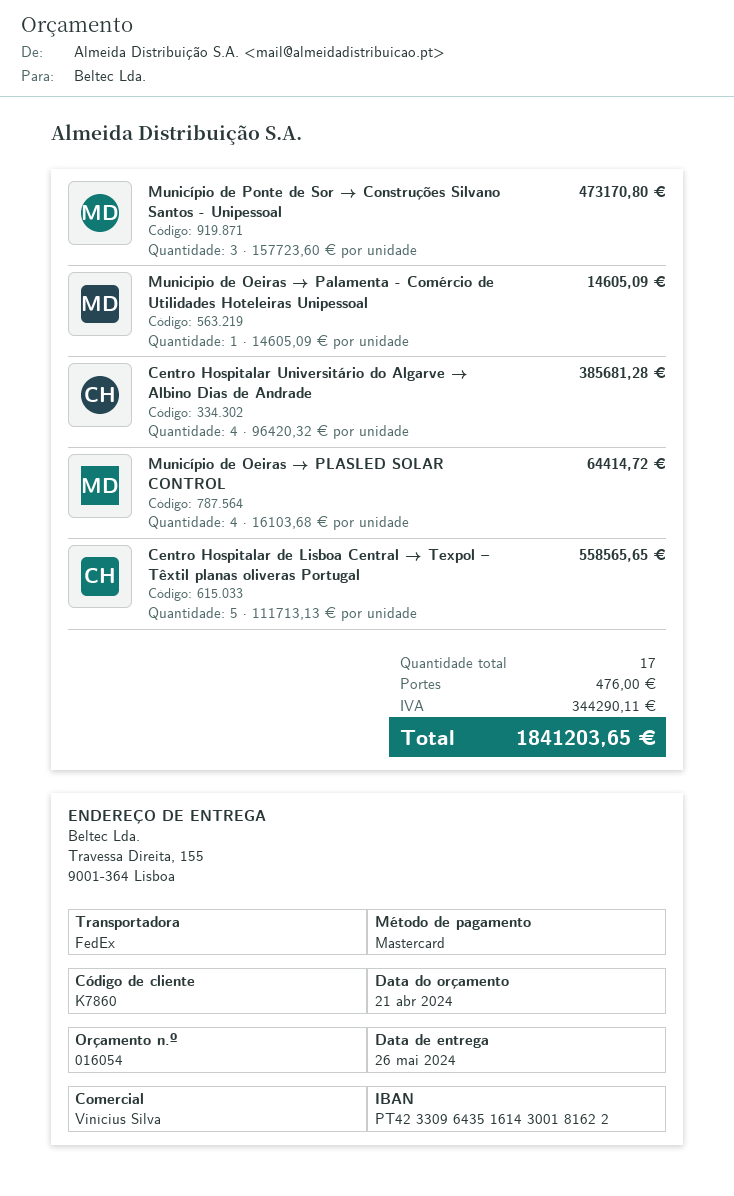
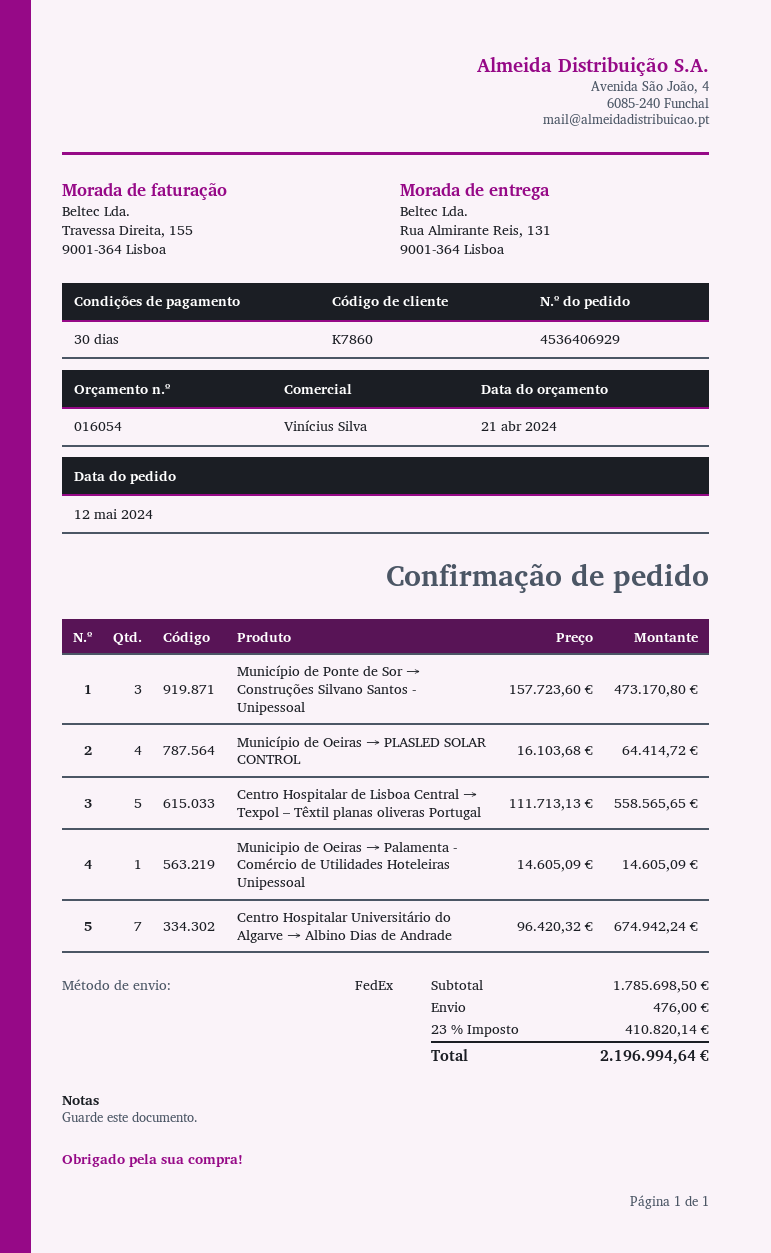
ship to: Travessa Direita, 155, 9001-364 Lisboa -> Rua Almirante Reis, 131, 9001-364 Lisboa
Centro Hospitalar Universitário do Algarve → Albino Dias de Andrade: 4 x 96420.32 = 385681.28 -> 7 x 96420.32 = 674942.24
tax: 344290.11 -> 410820.14
total: 1841203.65 -> 2196994.64

